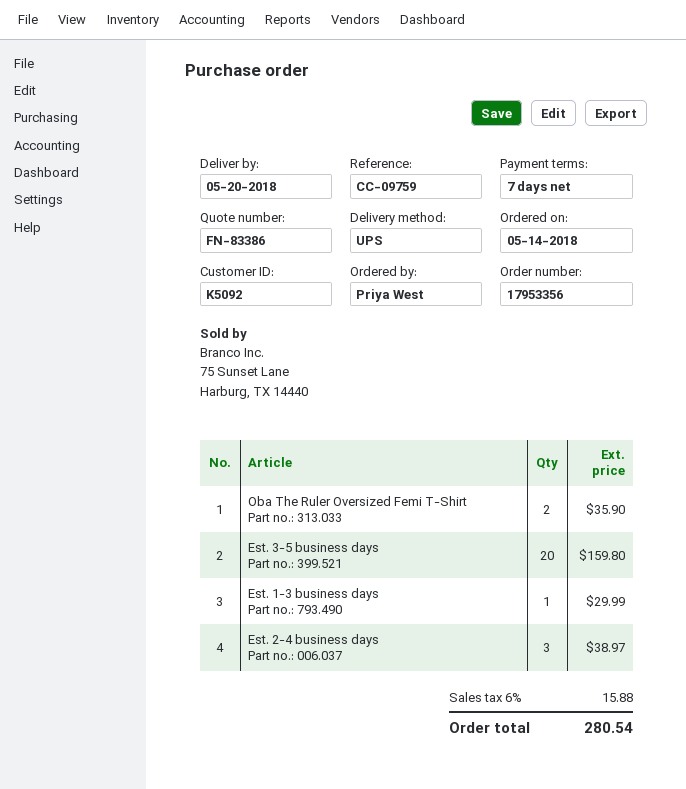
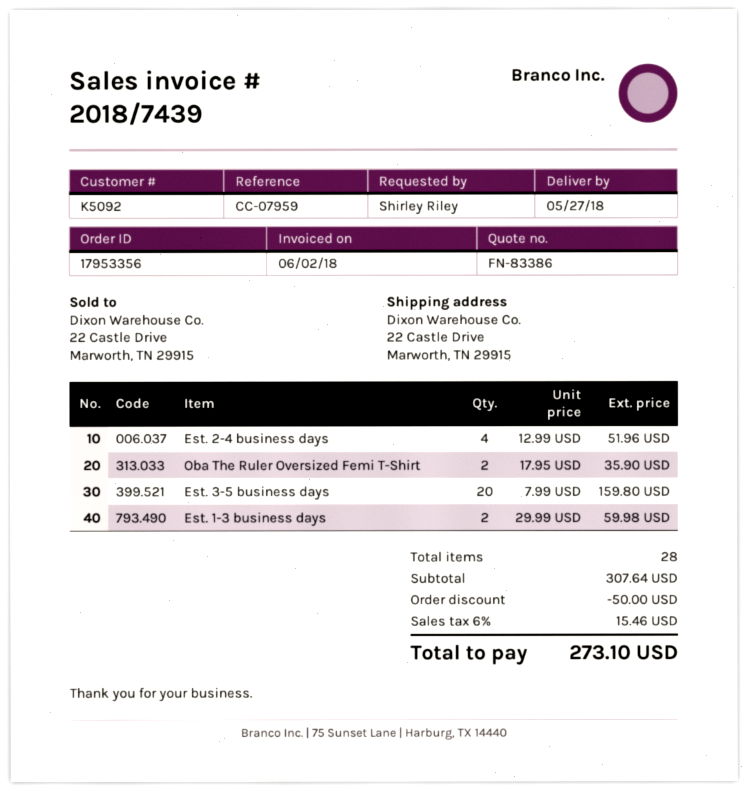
delivery date: 2018-05-20 -> 2018-05-27
reference: CC-09759 -> CC-07959
ordered by: Priya West -> Shirley Riley
Est. 1-3 business days: 1 for 29.99 -> 2 for 59.98
Est. 2-4 business days: 3 for 38.97 -> 4 for 51.96
discount: none -> 50.00
tax: 6% = 15.88 -> 6% = 15.46
total: 280.54 -> 273.10

